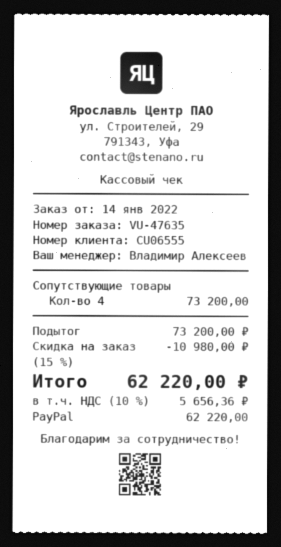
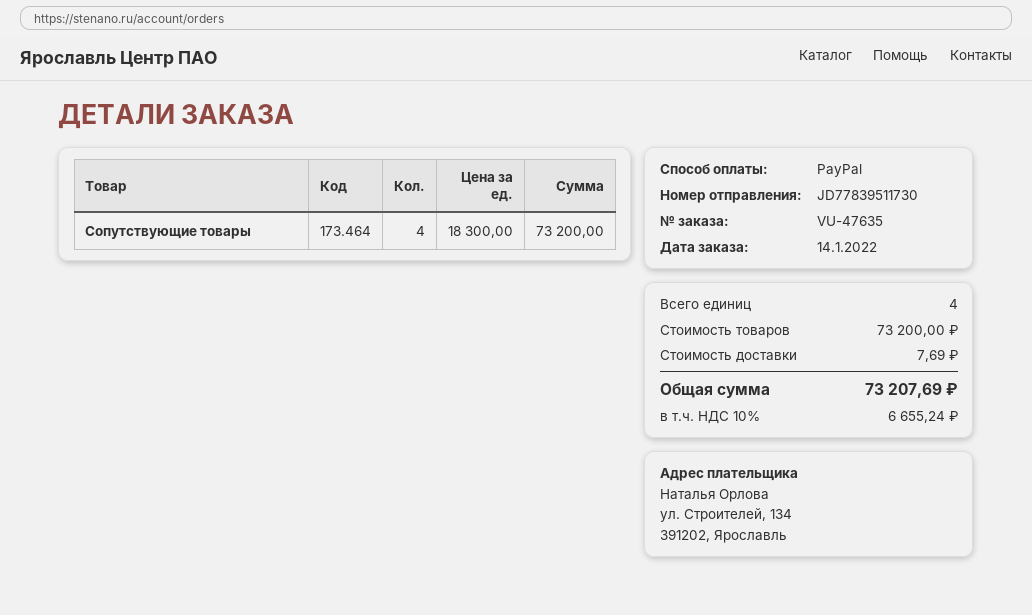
discount: 15% = 10980.00 -> none
shipping: none -> 7.69
tax: 10% = 5656.36 -> 10% = 6655.24
total: 62220.00 -> 73207.69

